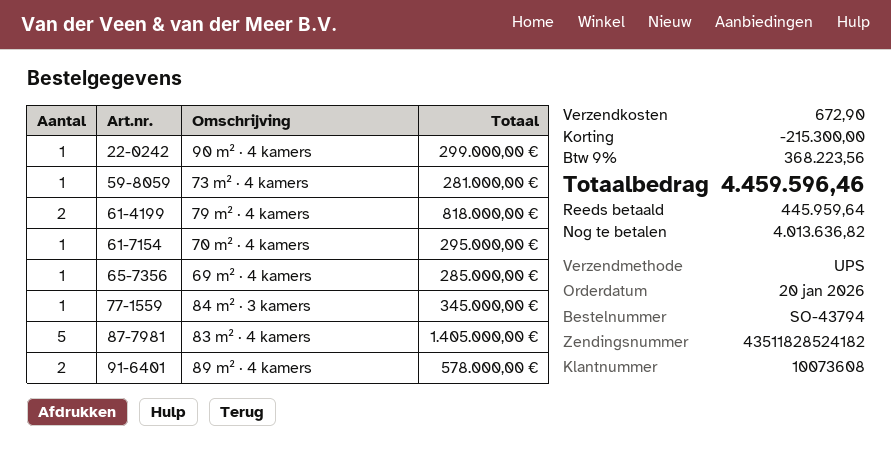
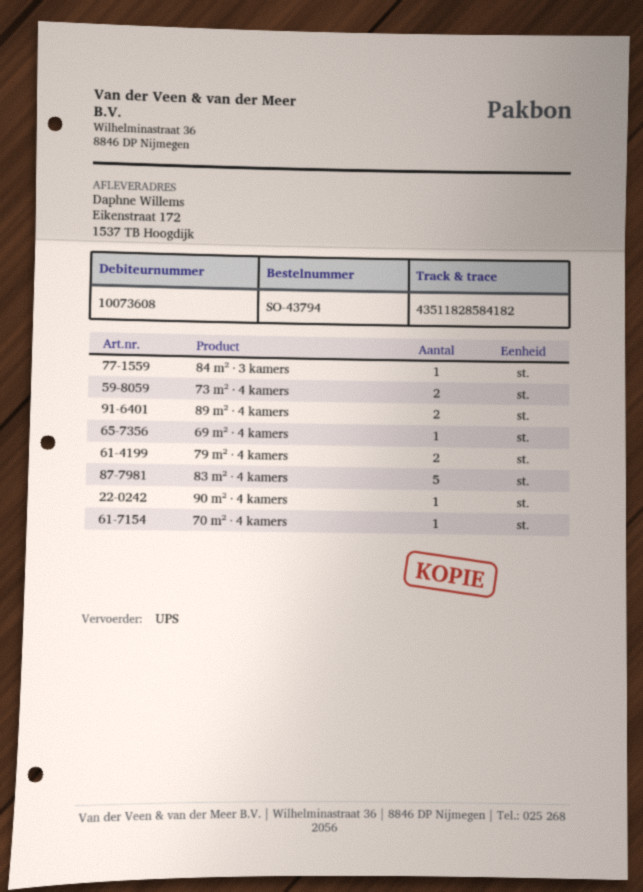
tracking number: 43511828524182 -> 43511828584182
73 m² · 4 kamers: 1 -> 2

